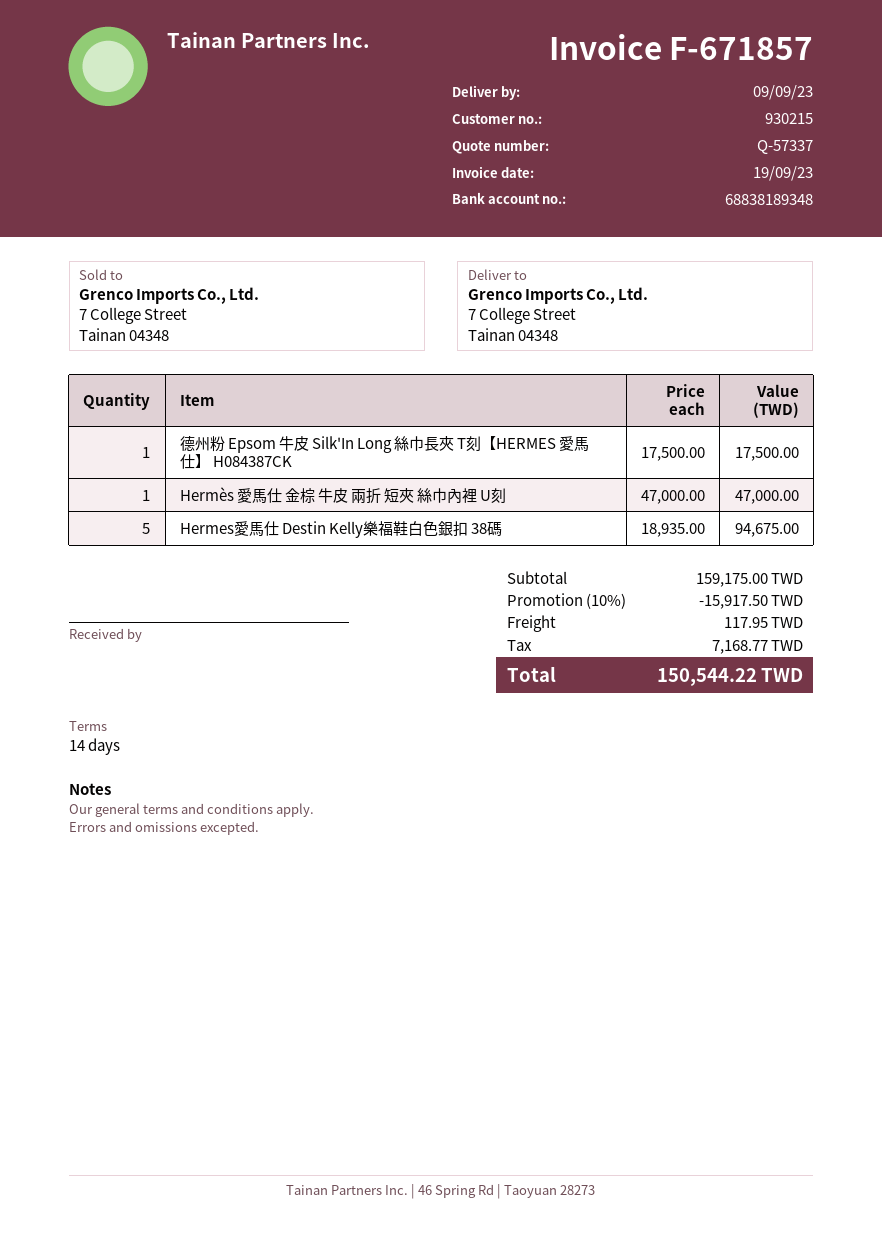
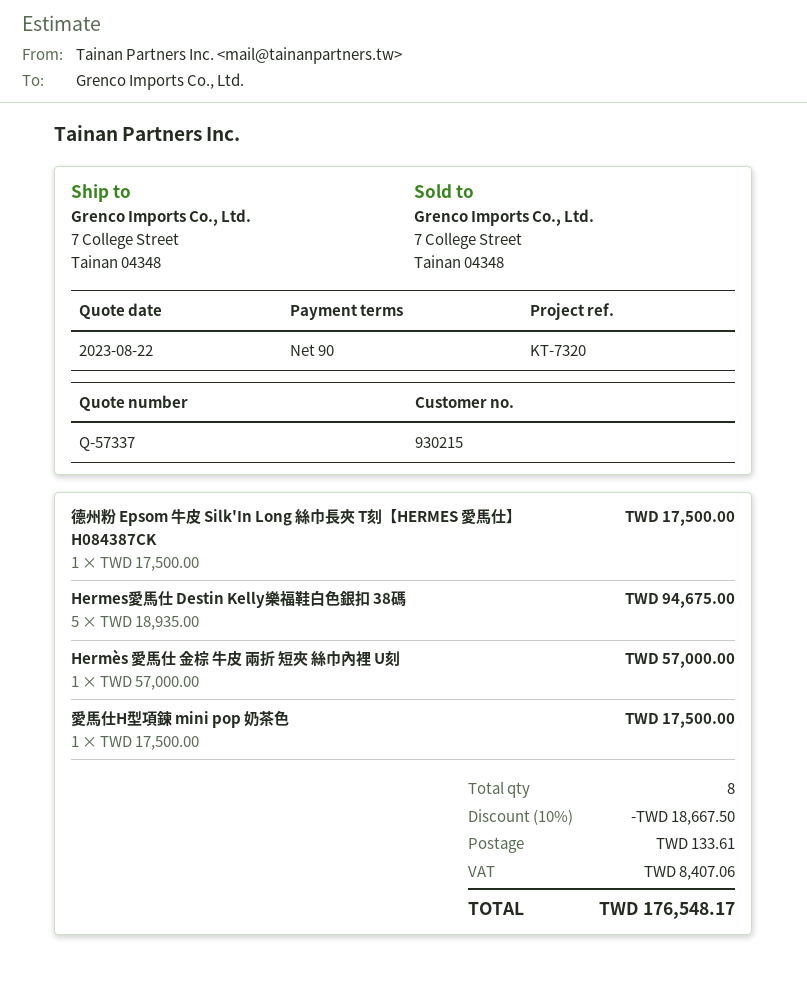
payment terms: 14 days -> 90 days
Hermès 愛馬仕 金棕 牛皮 兩折 短夾 絲巾內裡 U刻: 1 x 47000.00 = 47000.00 -> 1 x 57000.00 = 57000.00
愛馬仕H型項鍊 mini pop 奶茶色: none -> 1 x 17500.00 = 17500.00
discount: 10% = 15917.50 -> 10% = 18667.50
shipping: 117.95 -> 133.61
tax: 7168.77 -> 8407.06
total: 150544.22 -> 176548.17

